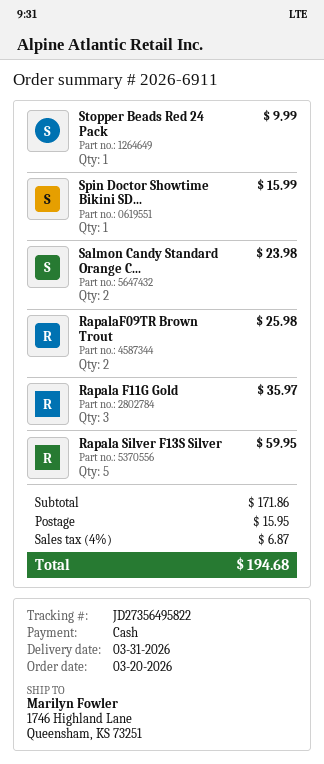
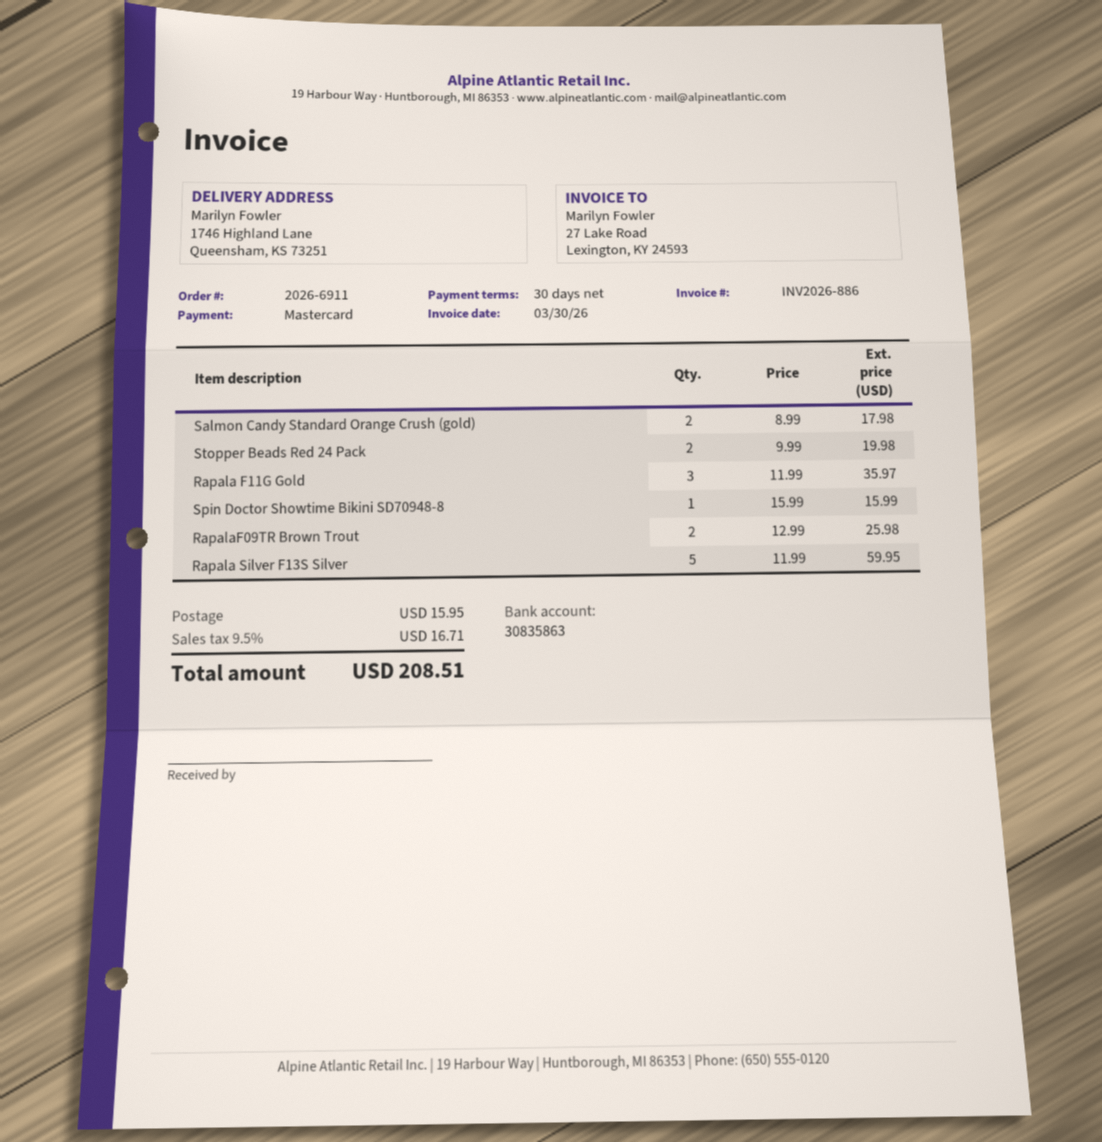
payment method: cash -> Mastercard
Stopper Beads Red 24 Pack: 1 for 9.99 -> 2 for 19.98
Salmon Candy Standard Orange C...: 2 for 23.98 -> 2 for 17.98
tax: 4% = 6.87 -> 9.5% = 16.71
total: 194.68 -> 208.51

